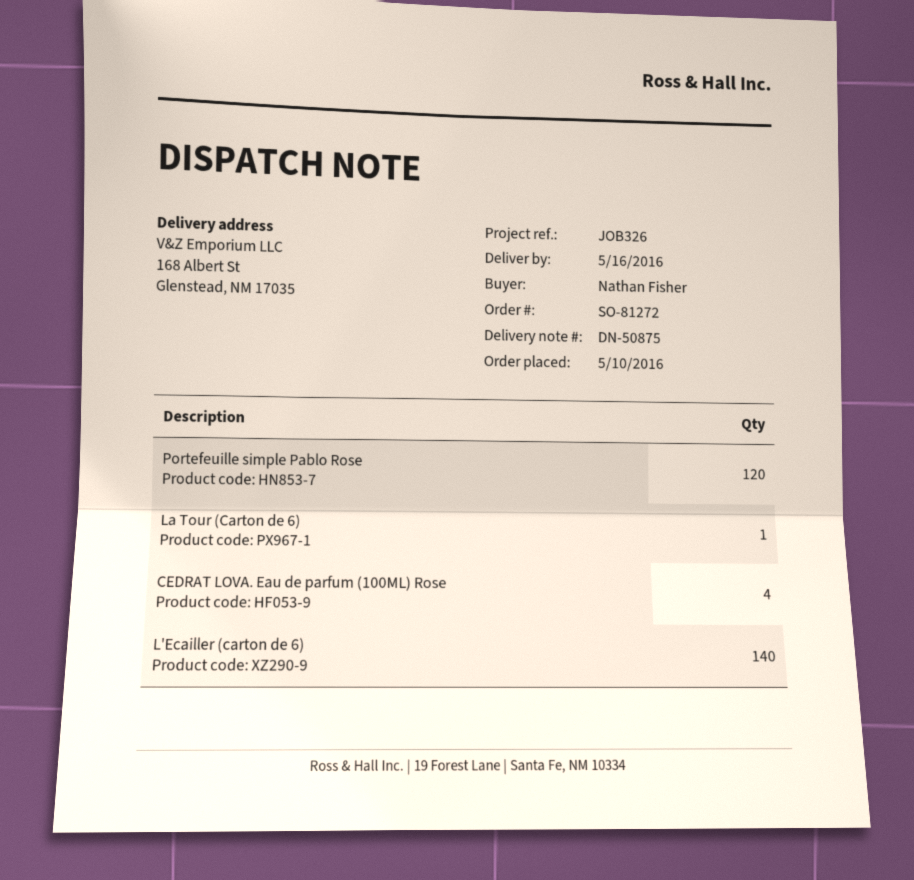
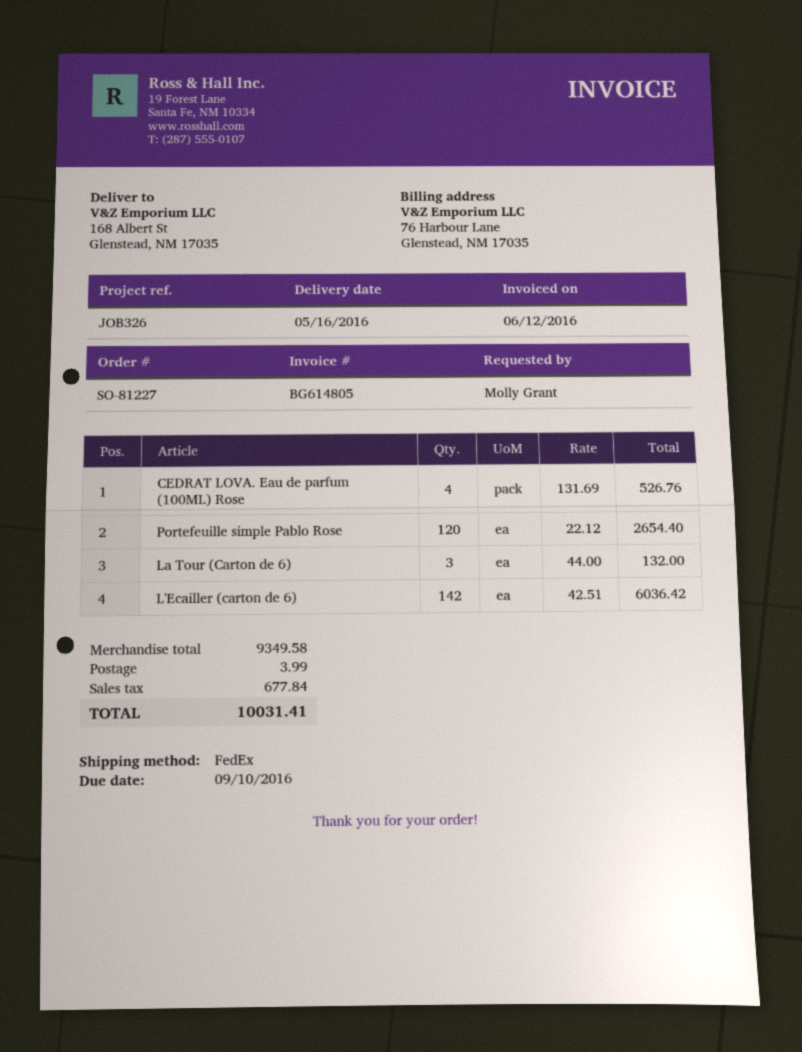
order number: SO-81272 -> SO-81227
ordered by: Nathan Fisher -> Molly Grant
La Tour (Carton de 6): 1 -> 3
L'Ecailler (carton de 6): 140 -> 142

